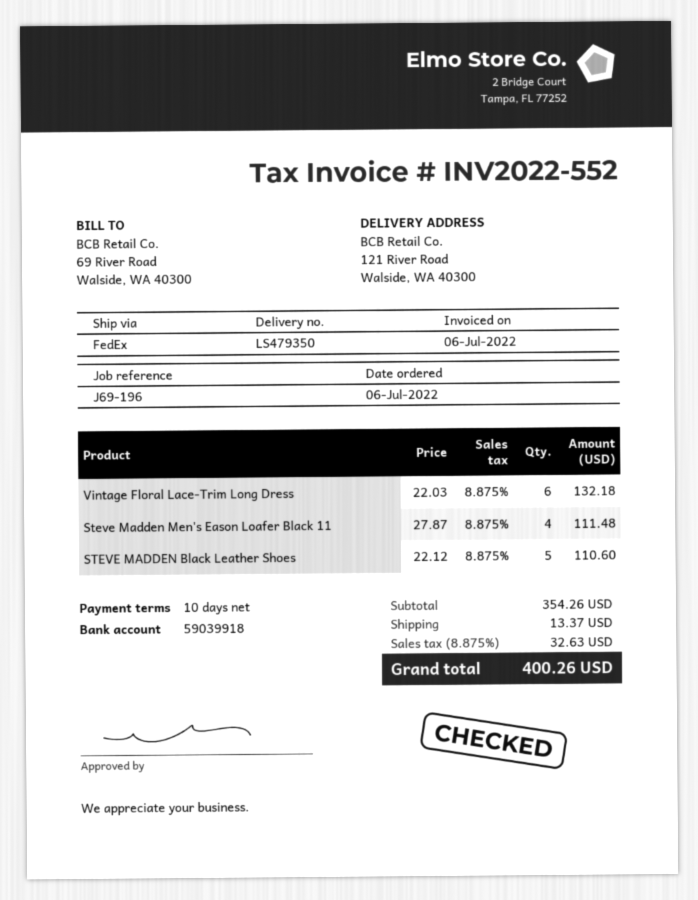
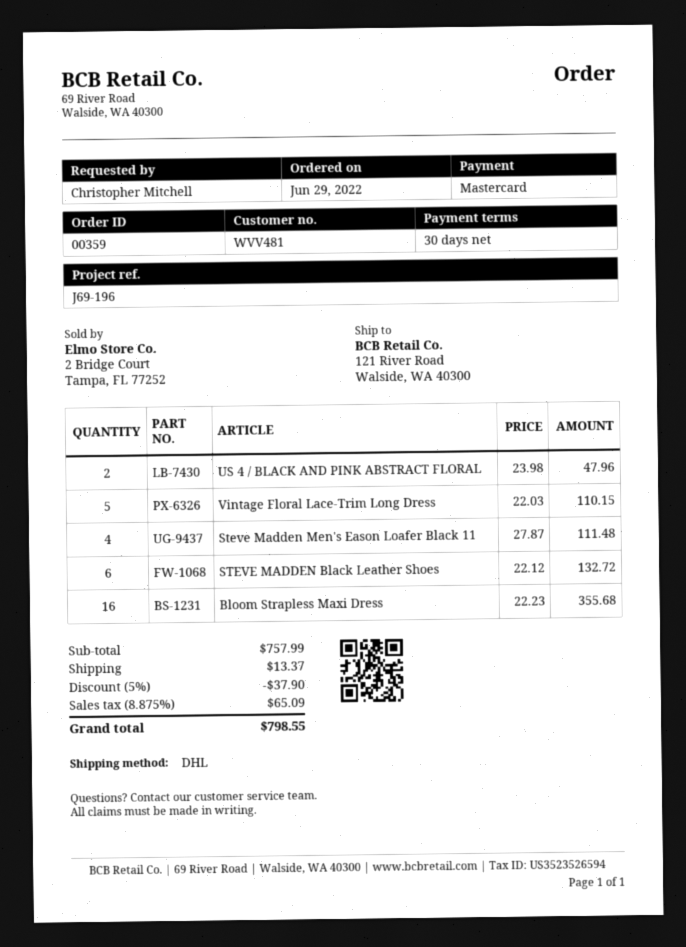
order date: 2022-07-06 -> 2022-06-29
payment terms: 10 days -> 30 days
shipping method: FedEx -> DHL
Vintage Floral Lace-Trim Long Dress: 6 x 22.03 = 132.18 -> 5 x 22.03 = 110.15
STEVE MADDEN Black Leather Shoes: 5 x 22.12 = 110.60 -> 6 x 22.12 = 132.72
US 4 / BLACK AND PINK ABSTRACT FLORAL: none -> 2 x 23.98 = 47.96
Bloom Strapless Maxi Dress: none -> 16 x 22.23 = 355.68
subtotal: 354.26 -> 757.99
discount: none -> 5% = 37.90
tax: 8.875% = 32.63 -> 8.875% = 65.09
total: 400.26 -> 798.55

